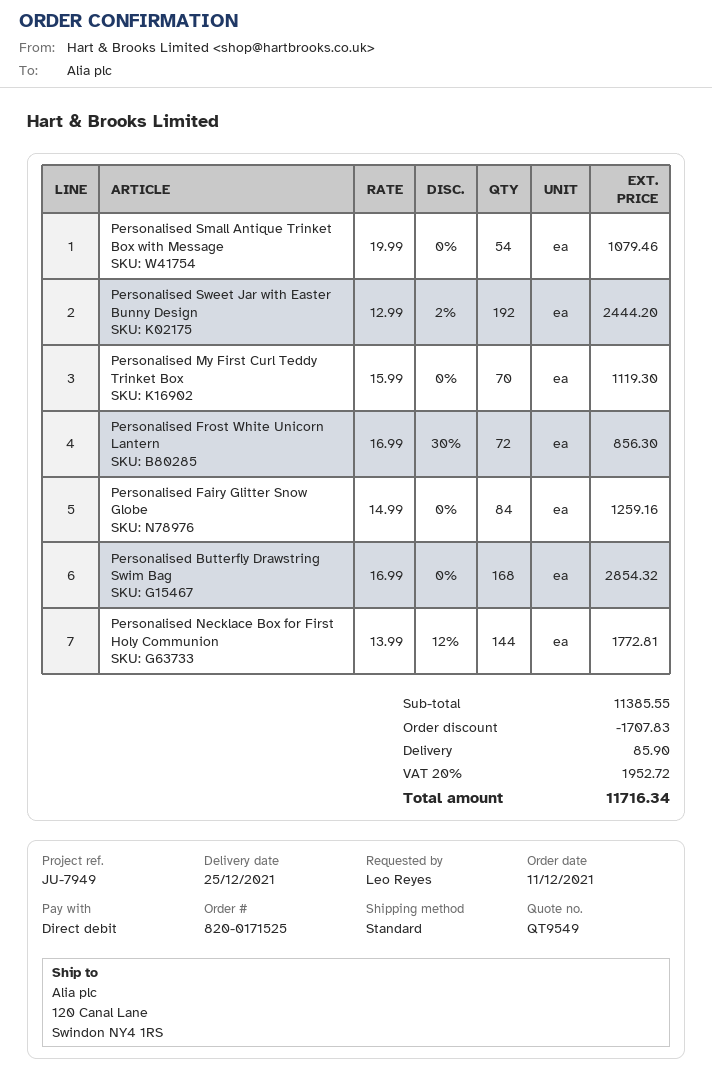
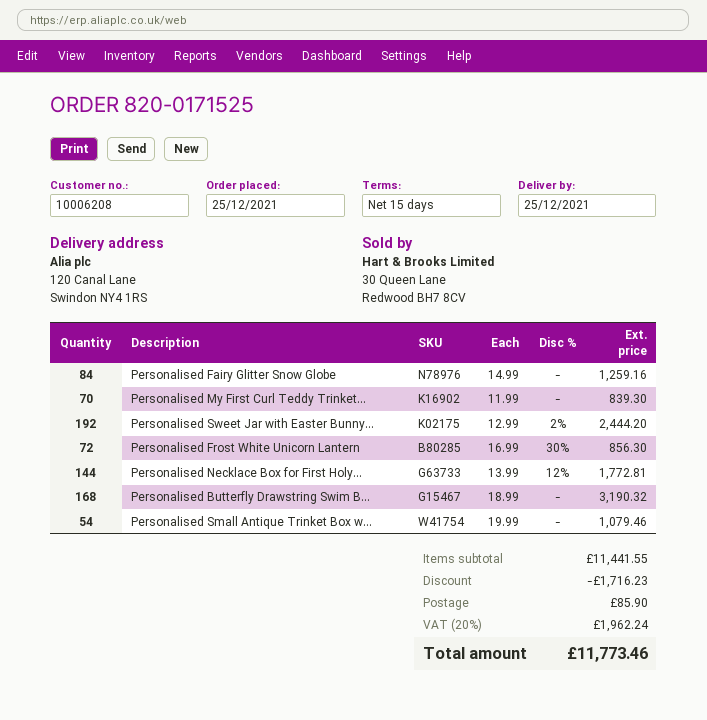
order date: 2021-12-11 -> 2021-12-25
Personalised My First Curl Teddy Trinket Box: 70 x 15.99 = 1119.30 -> 70 x 11.99 = 839.30
Personalised Butterfly Drawstring Swim Bag: 168 x 16.99 = 2854.32 -> 168 x 18.99 = 3190.32
subtotal: 11385.55 -> 11441.55
discount: 1707.83 -> 1716.23
tax: 20% = 1952.72 -> 20% = 1962.24
total: 11716.34 -> 11773.46

